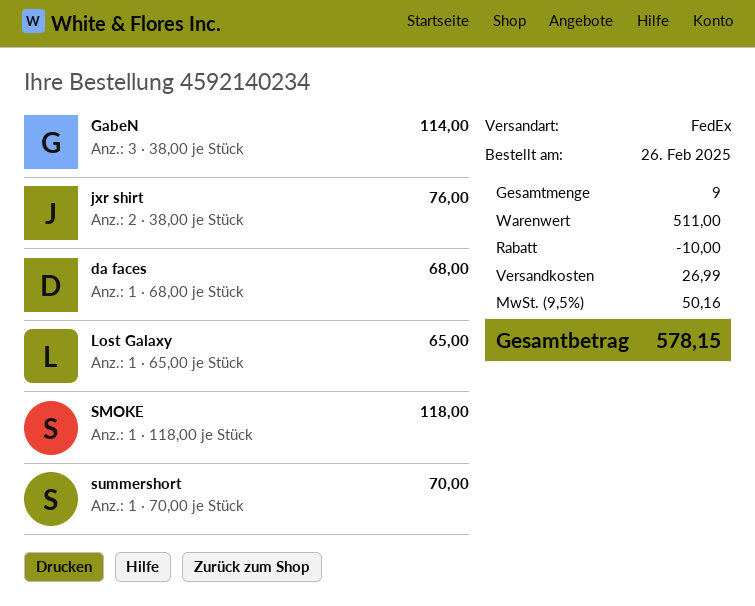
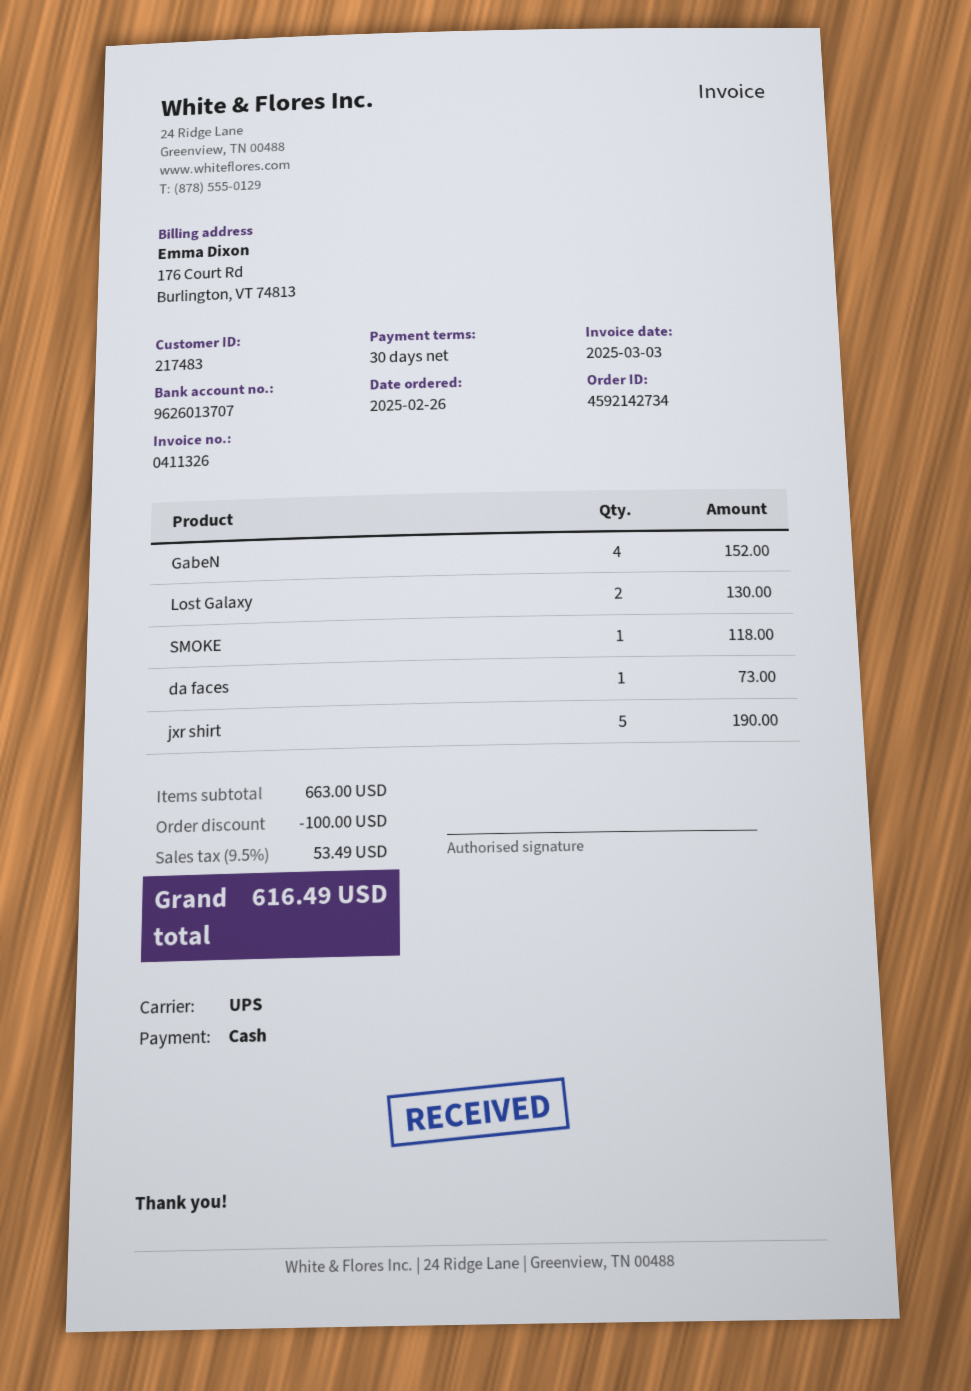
order number: 4592140234 -> 4592142734
shipping method: FedEx -> UPS
GabeN: 3 for 114.00 -> 4 for 152.00
jxr shirt: 2 for 76.00 -> 5 for 190.00
da faces: 1 for 68.00 -> 1 for 73.00
Lost Galaxy: 1 for 65.00 -> 2 for 130.00
summershort: 1 for 70.00 -> none
subtotal: 511.00 -> 663.00
discount: 10.00 -> 100.00
shipping: 26.99 -> none
tax: 9.5% = 50.16 -> 9.5% = 53.49
total: 578.15 -> 616.49

